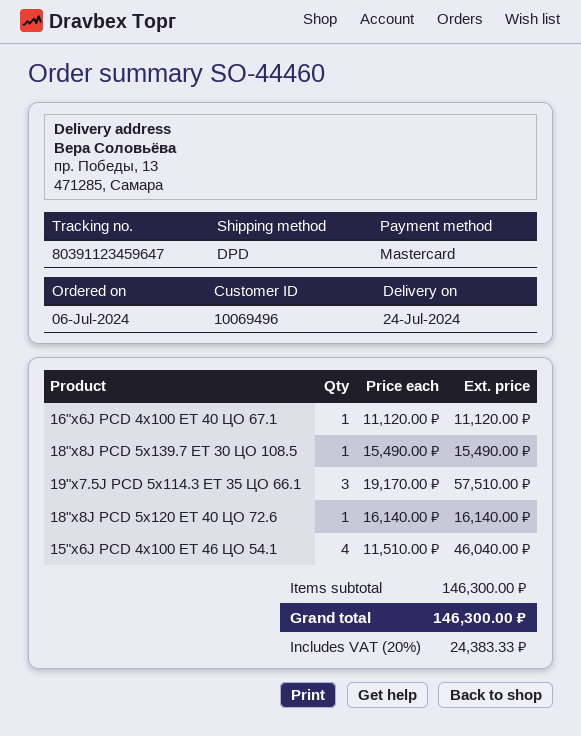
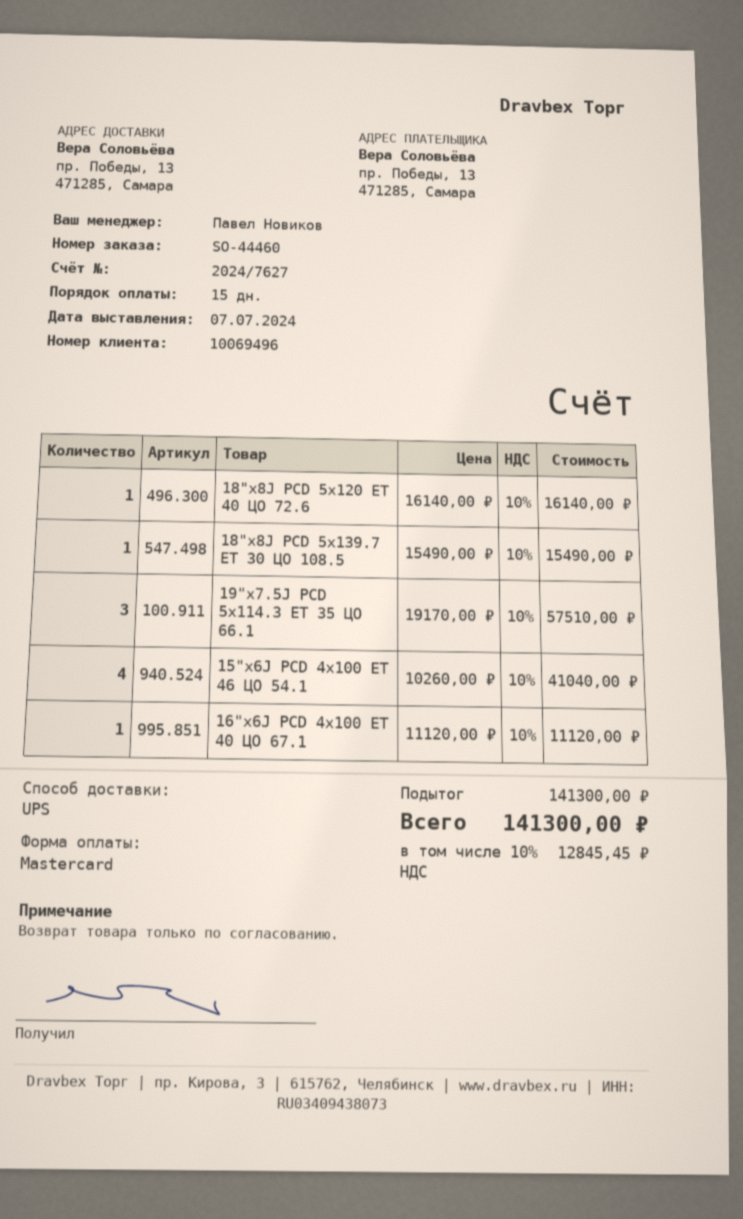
shipping method: DPD -> UPS
15"x6J PCD 4x100 ЕТ 46 ЦО 54.1: 4 x 11510.00 = 46040.00 -> 4 x 10260.00 = 41040.00
subtotal: 146300.00 -> 141300.00
tax: 20% = 24383.33 -> 10% = 12845.45
total: 146300.00 -> 141300.00

